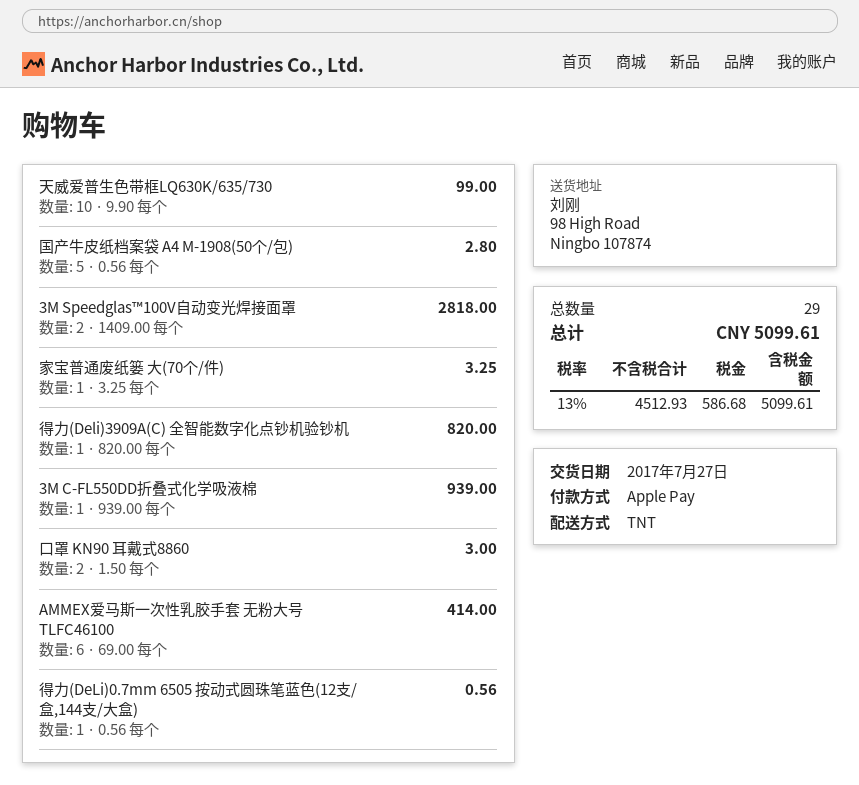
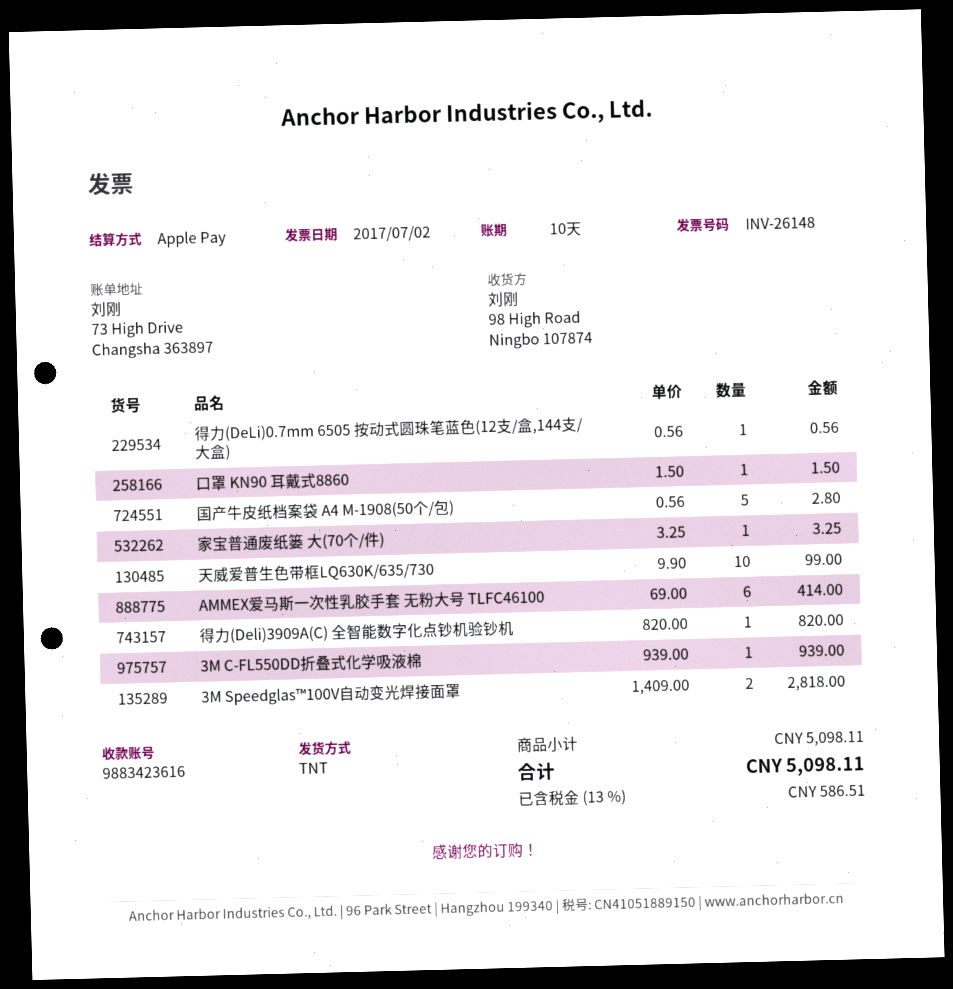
口罩 KN90 耳戴式8860: 2 x 1.50 = 3.00 -> 1 x 1.50 = 1.50
tax: 13% = 586.68 -> 13% = 586.51
total: 5099.61 -> 5098.11

